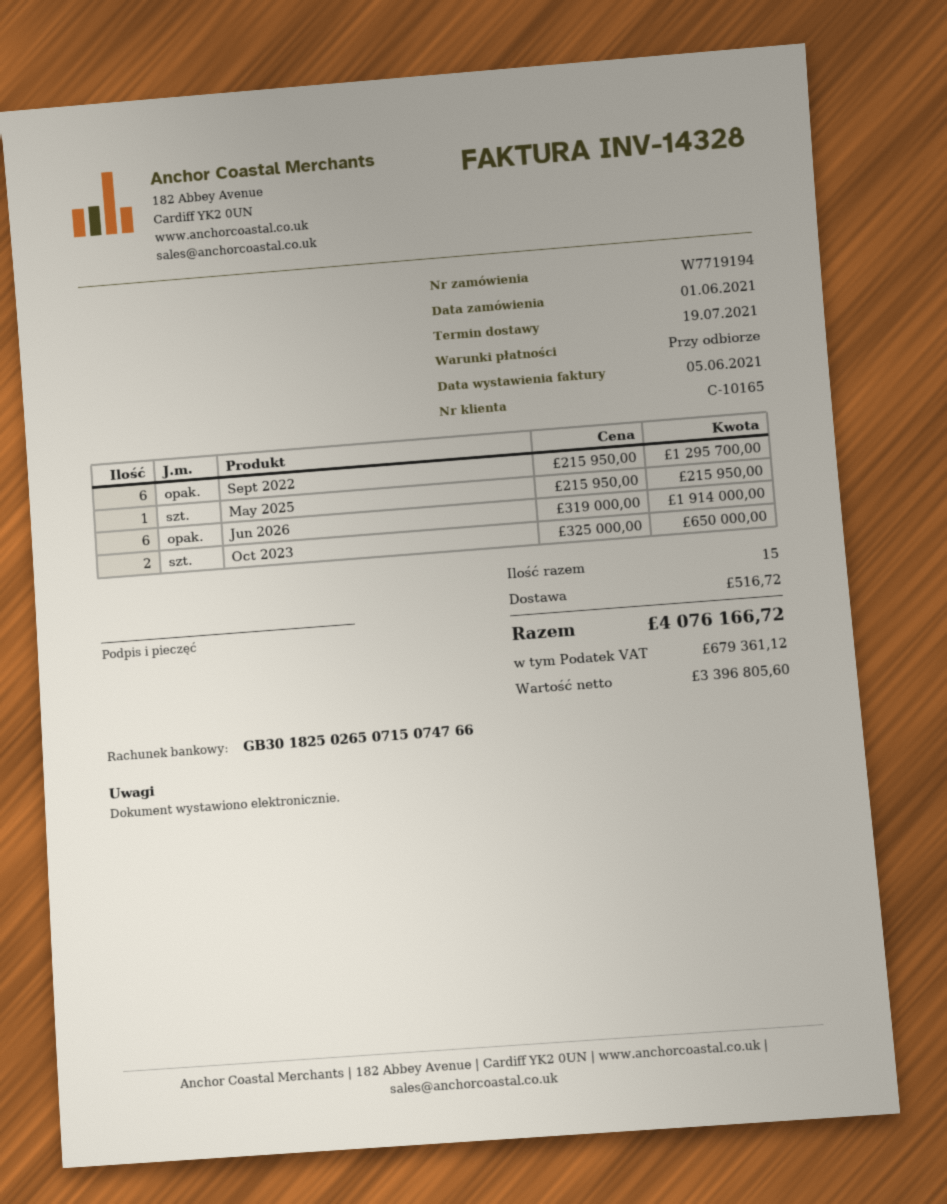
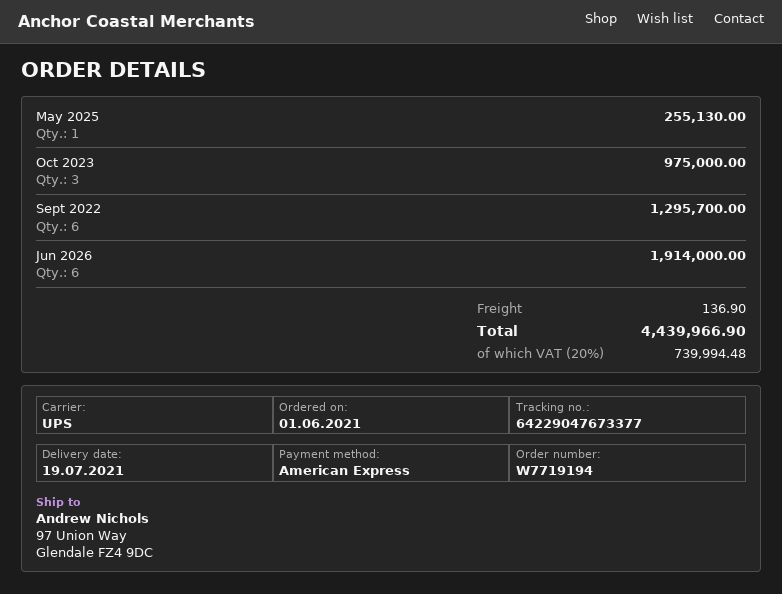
May 2025: 1 for 215950.00 -> 1 for 255130.00
Oct 2023: 2 for 650000.00 -> 3 for 975000.00
shipping: 516.72 -> 136.90
tax: 679361.12 -> 739994.48
total: 4076166.72 -> 4439966.90

